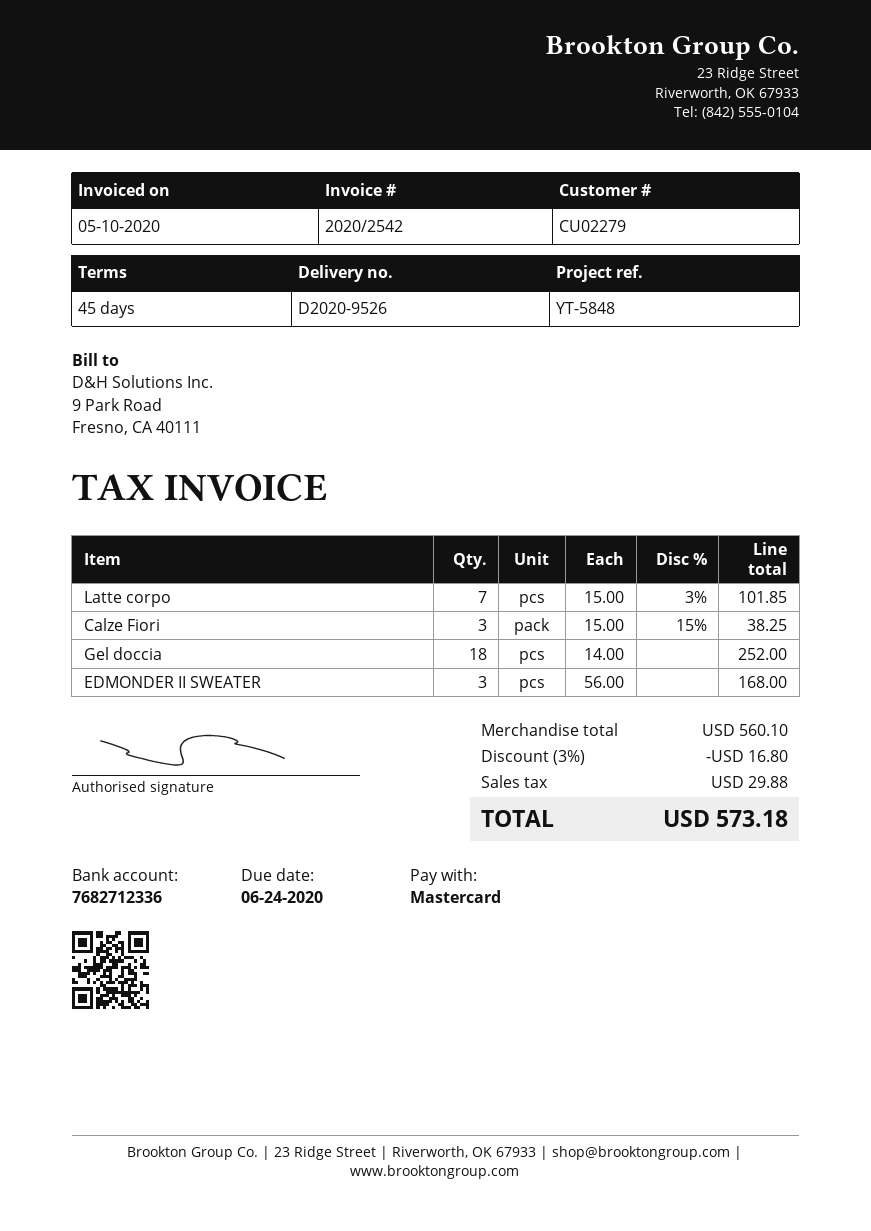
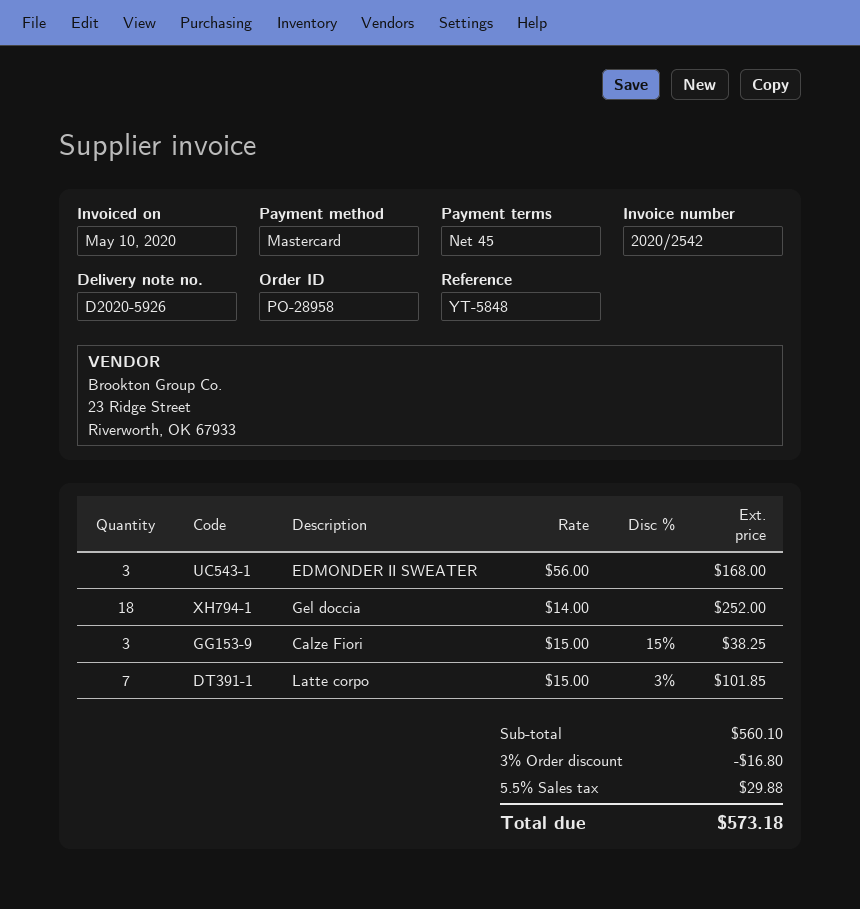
delivery note number: D2020-9526 -> D2020-5926

